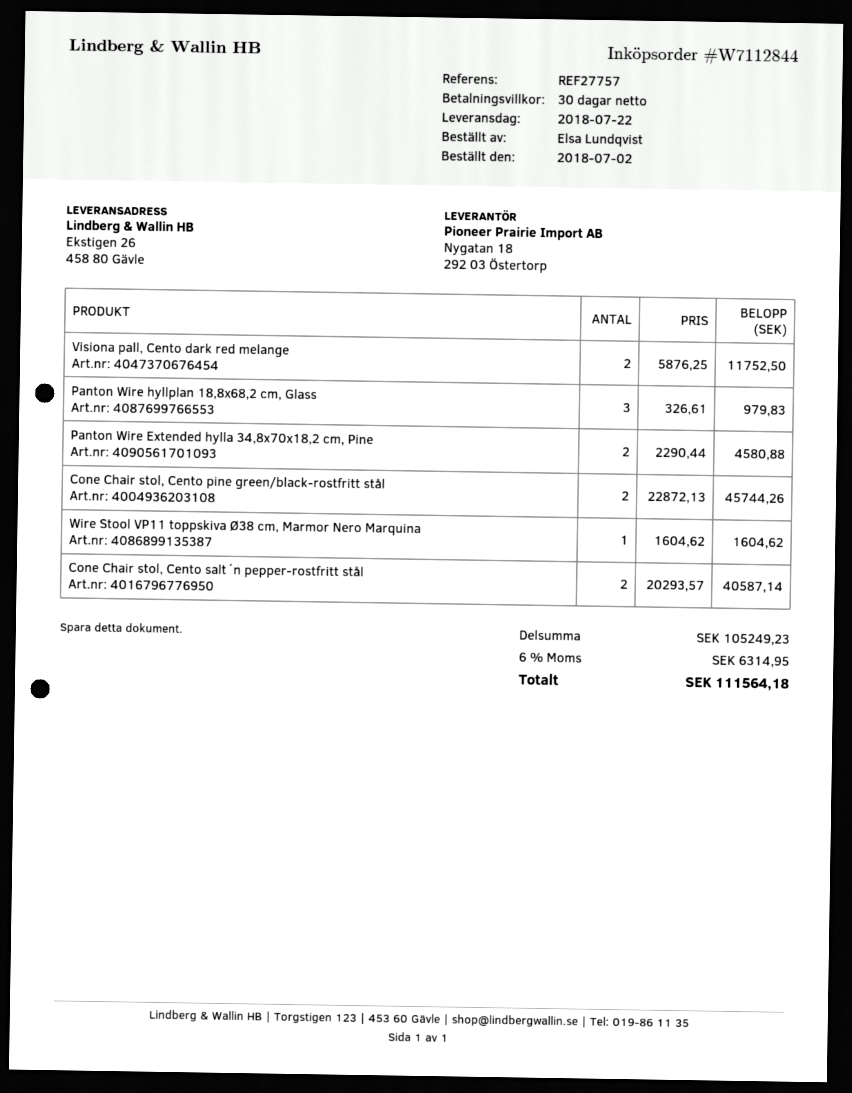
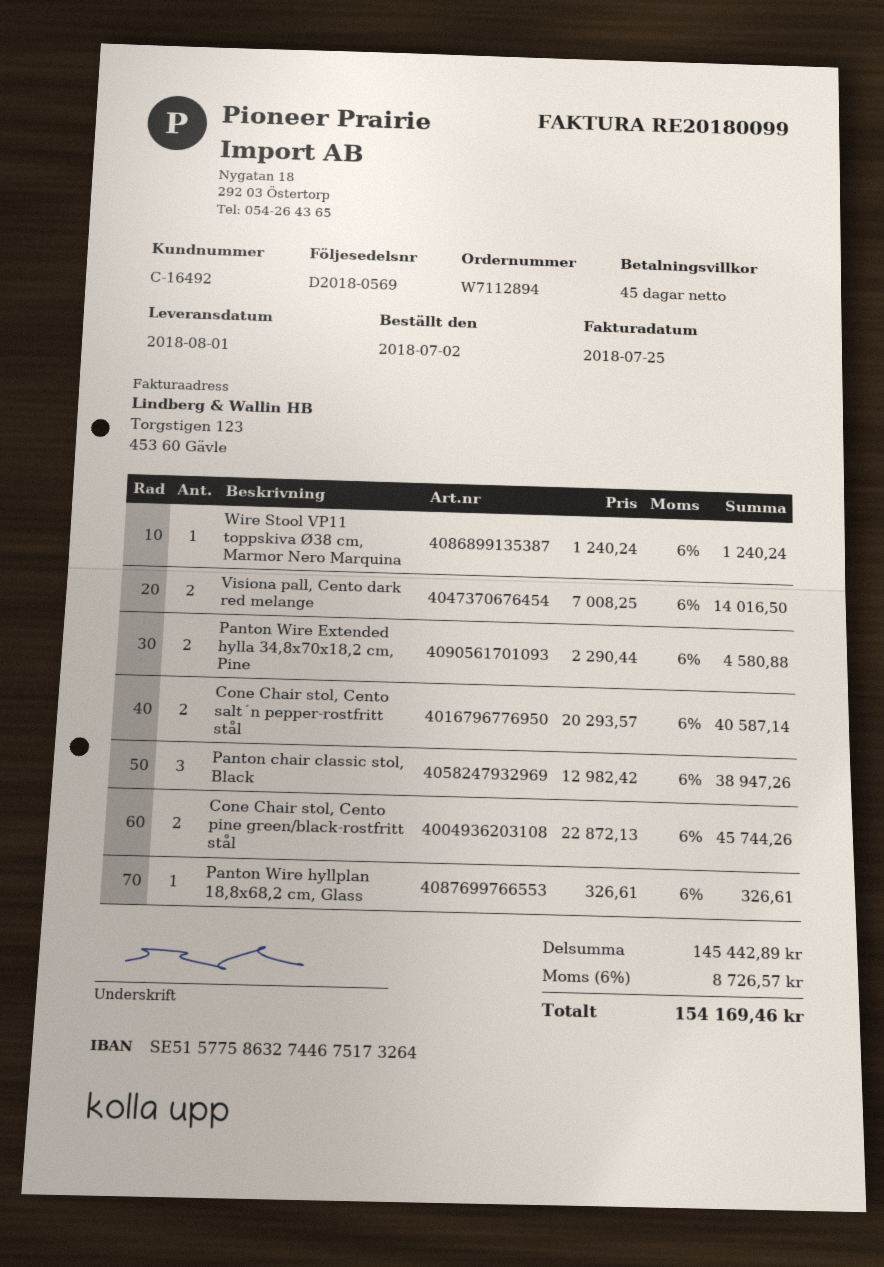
order number: W7112844 -> W7112894
delivery date: 2018-07-22 -> 2018-08-01
payment terms: 30 days -> 45 days
Visiona pall, Cento dark red melange: 2 x 5876.25 = 11752.50 -> 2 x 7008.25 = 14016.50
Panton Wire hyllplan 18,8x68,2 cm, Glass: 3 x 326.61 = 979.83 -> 1 x 326.61 = 326.61
Wire Stool VP11 toppskiva Ø38 cm, Marmor Nero Marquina: 1 x 1604.62 = 1604.62 -> 1 x 1240.24 = 1240.24
Panton chair classic stol, Black: none -> 3 x 12982.42 = 38947.26
subtotal: 105249.23 -> 145442.89
tax: 6% = 6314.95 -> 6% = 8726.57
total: 111564.18 -> 154169.46

